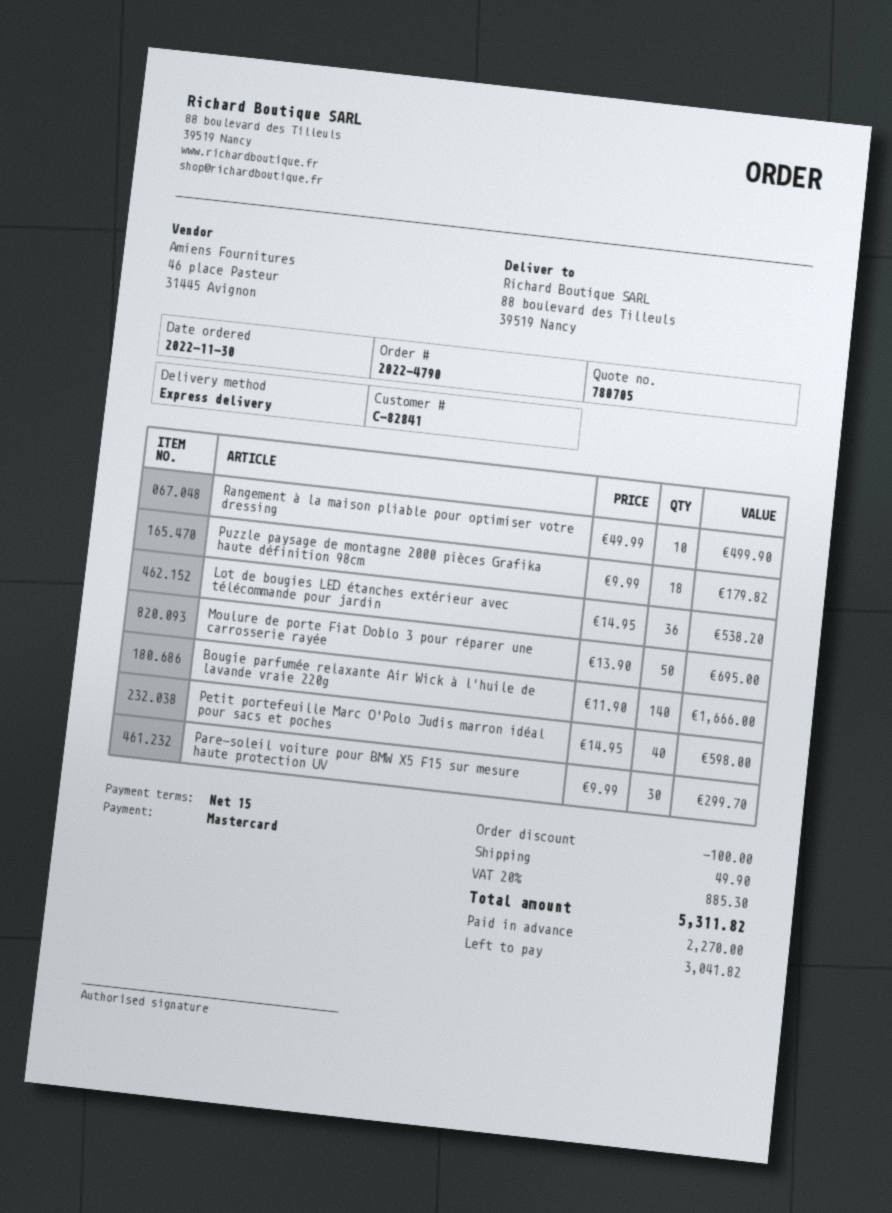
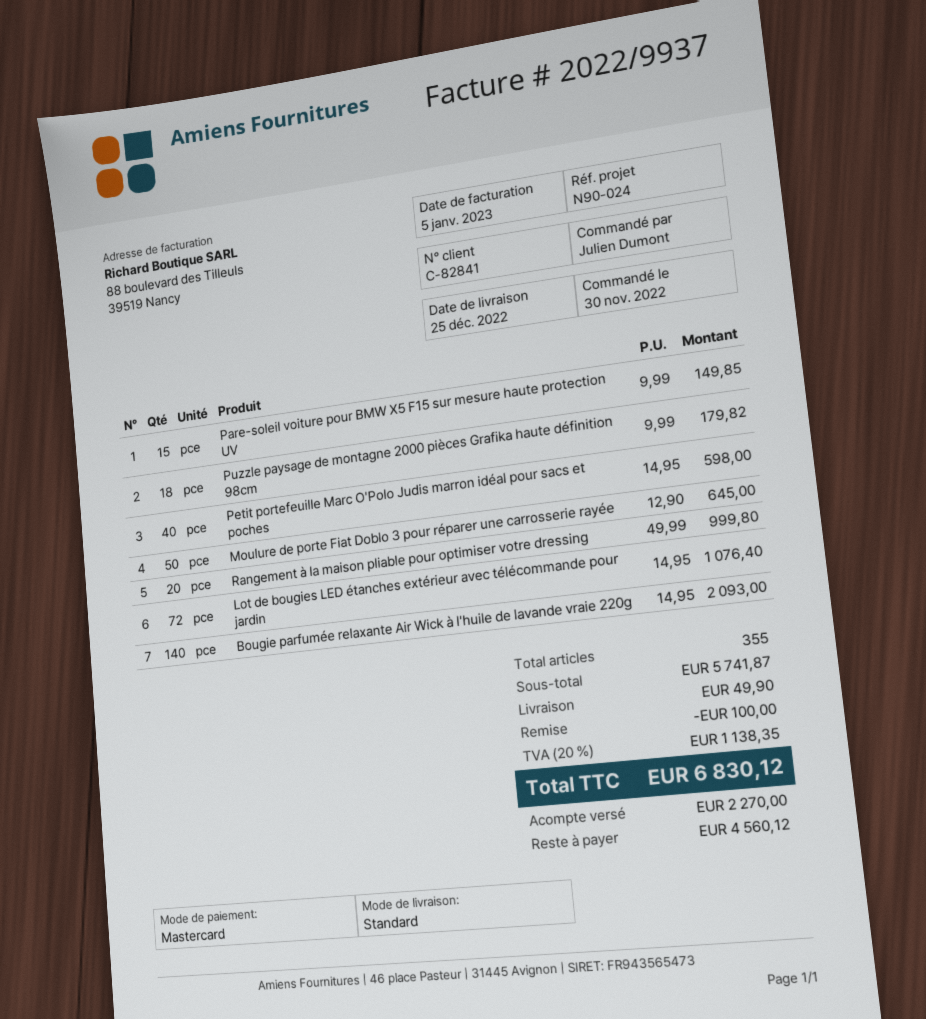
shipping method: express -> standard
Rangement à la maison pliable pour optimiser votre dressing: 10 x 49.99 = 499.90 -> 20 x 49.99 = 999.80
Lot de bougies LED étanches extérieur avec télécommande pour jardin: 36 x 14.95 = 538.20 -> 72 x 14.95 = 1076.40
Moulure de porte Fiat Doblo 3 pour réparer une carrosserie rayée: 50 x 13.90 = 695.00 -> 50 x 12.90 = 645.00
Bougie parfumée relaxante Air Wick à l'huile de lavande vraie 220g: 140 x 11.90 = 1666.00 -> 140 x 14.95 = 2093.00
Pare-soleil voiture pour BMW X5 F15 sur mesure haute protection UV: 30 x 9.99 = 299.70 -> 15 x 9.99 = 149.85
tax: 20% = 885.30 -> 20% = 1138.35
total: 5311.82 -> 6830.12
balance: 3041.82 -> 4560.12

